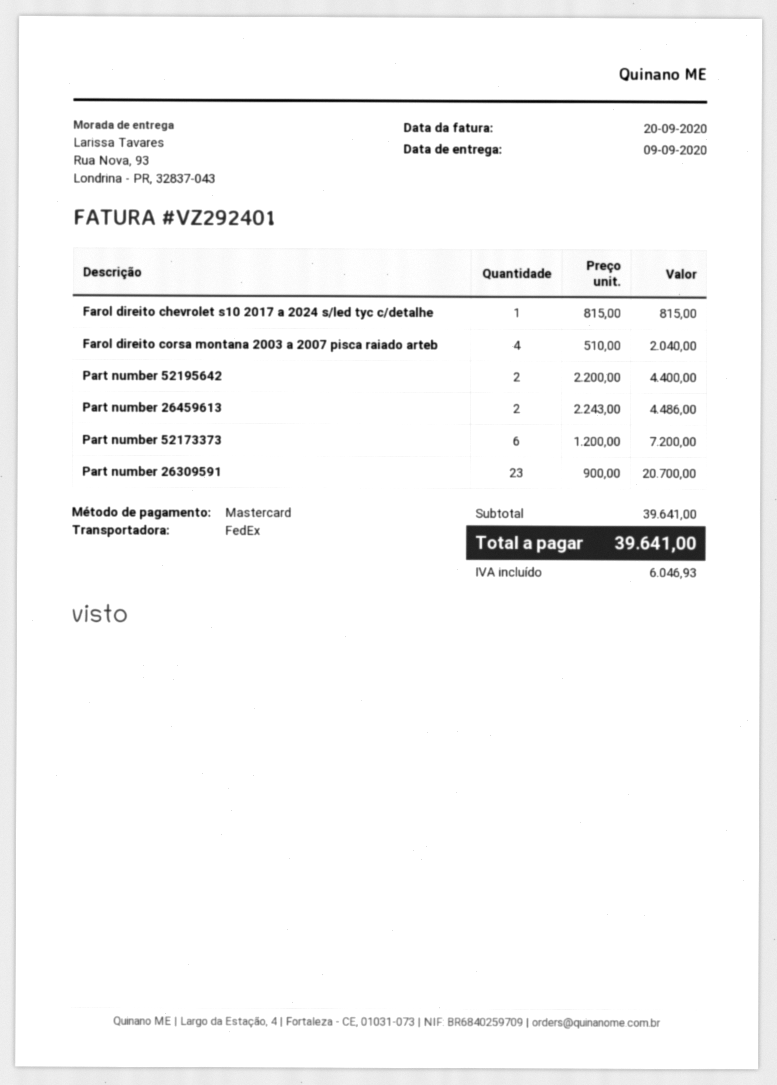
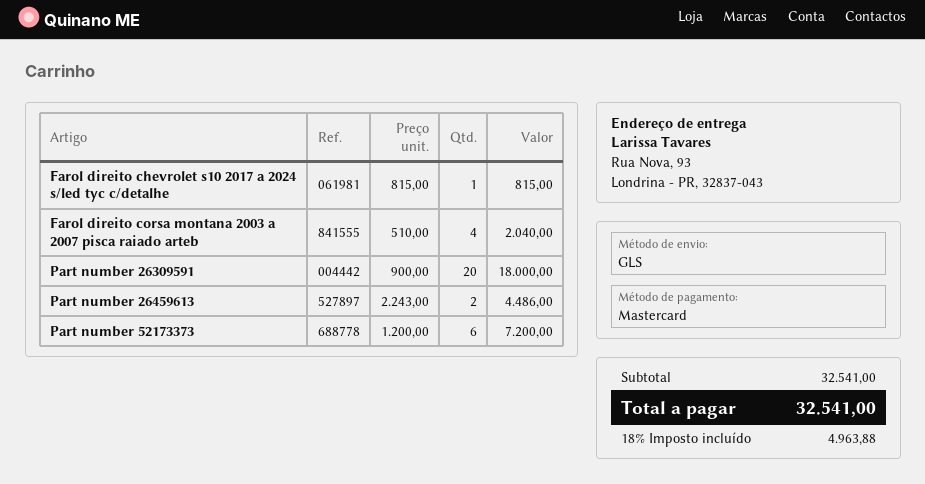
shipping method: FedEx -> GLS
Part number 52195642: 2 x 2200.00 = 4400.00 -> none
Part number 26309591: 23 x 900.00 = 20700.00 -> 20 x 900.00 = 18000.00
subtotal: 39641.00 -> 32541.00
tax: 6046.93 -> 4963.88
total: 39641.00 -> 32541.00

